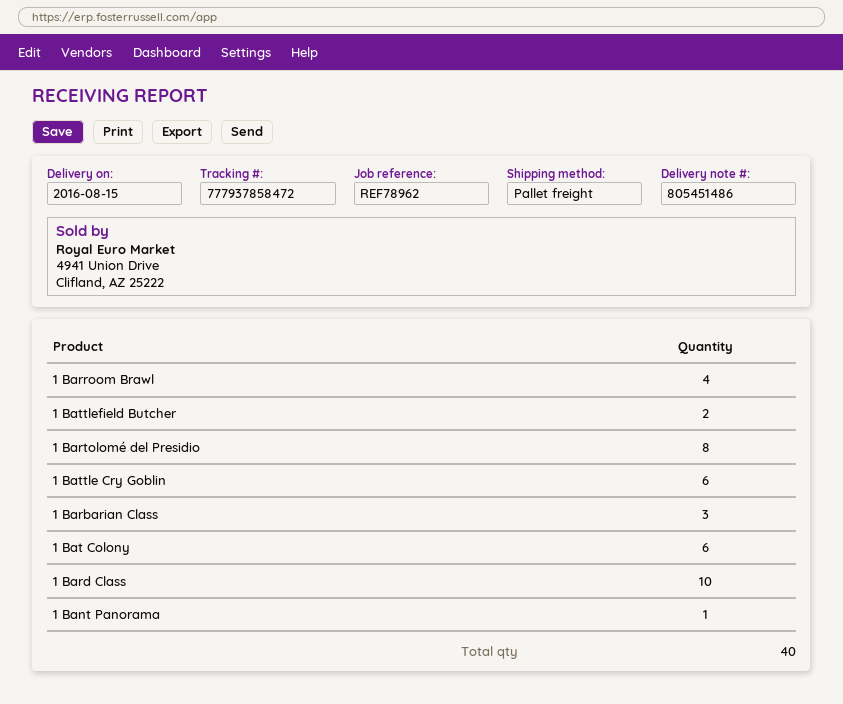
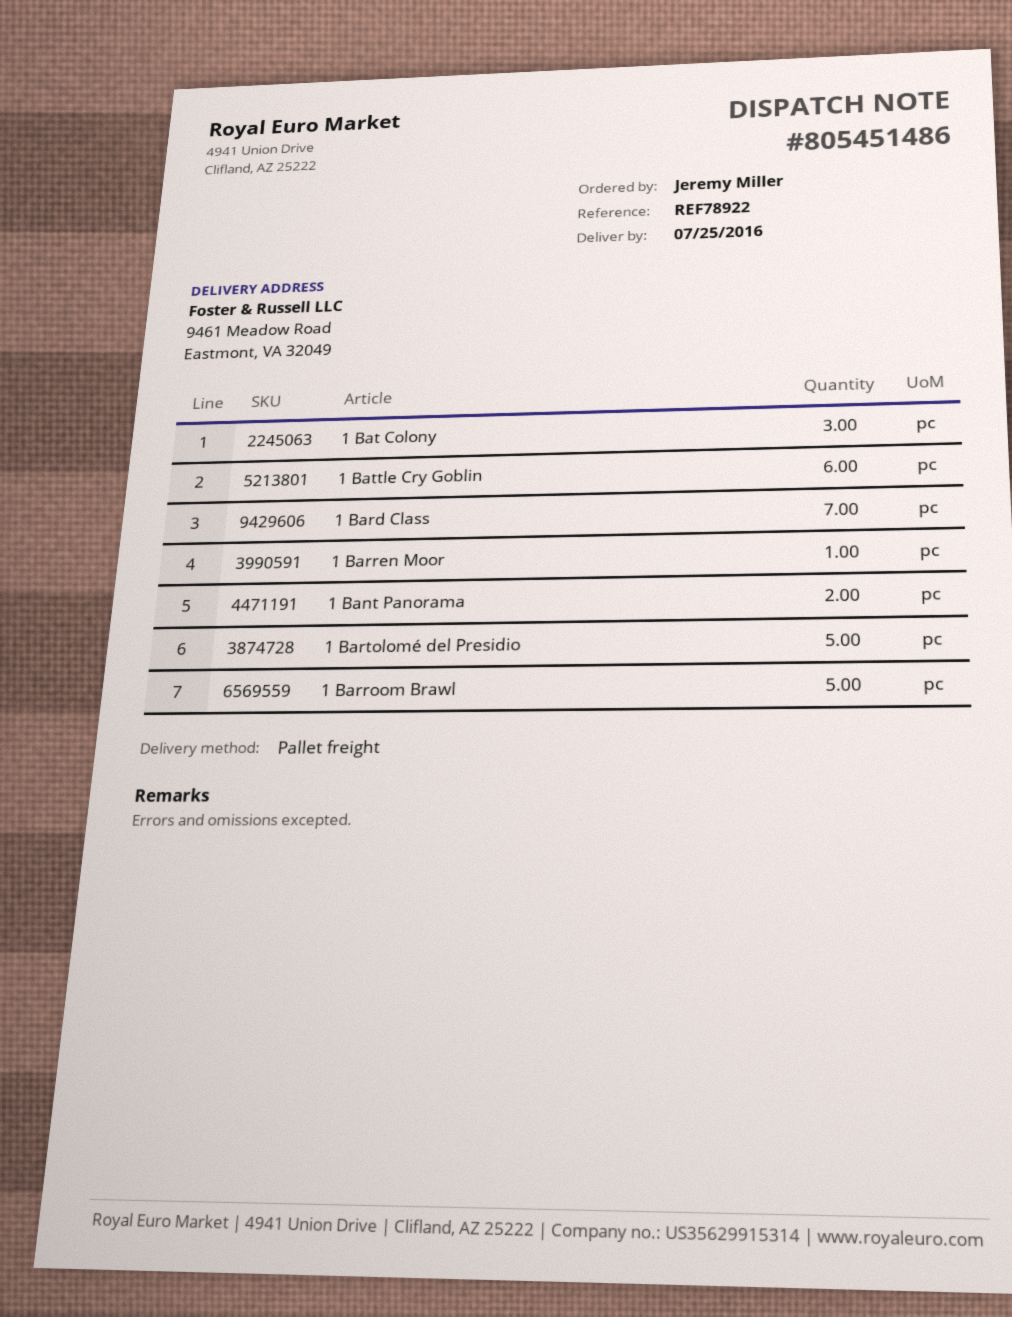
delivery date: 2016-08-15 -> 2016-07-25
reference: REF78962 -> REF78922
1 Barroom Brawl: 4 -> 5
1 Battlefield Butcher: 2 -> none
1 Bartolomé del Presidio: 8 -> 5
1 Barbarian Class: 3 -> none
1 Bat Colony: 6 -> 3
1 Bard Class: 10 -> 7
1 Bant Panorama: 1 -> 2
1 Barren Moor: none -> 1

